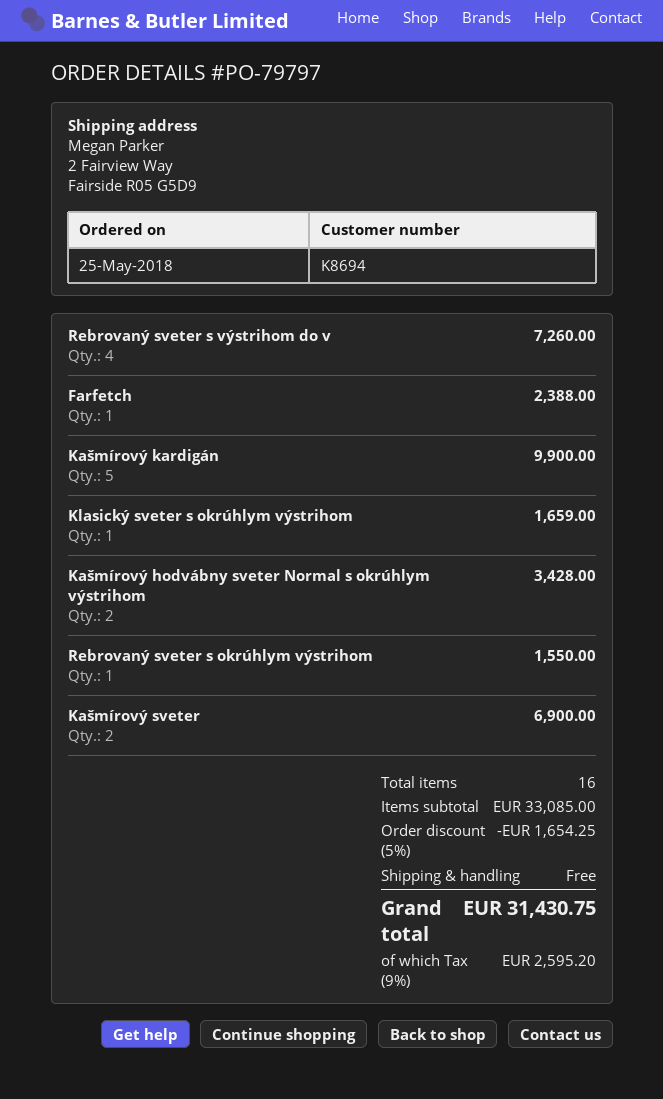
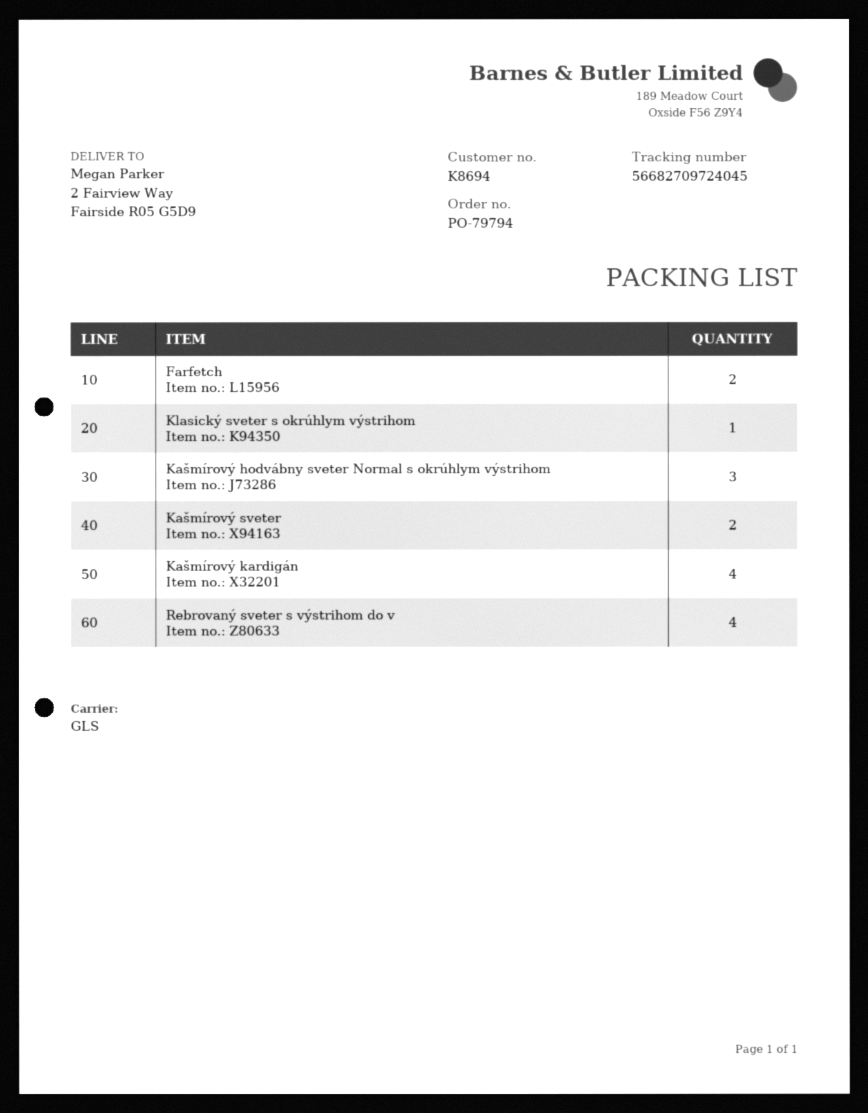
order number: PO-79797 -> PO-79794
Farfetch: 1 -> 2
Kašmírový kardigán: 5 -> 4
Kašmírový hodvábny sveter Normal s okrúhlym výstrihom: 2 -> 3
Rebrovaný sveter s okrúhlym výstrihom: 1 -> none

